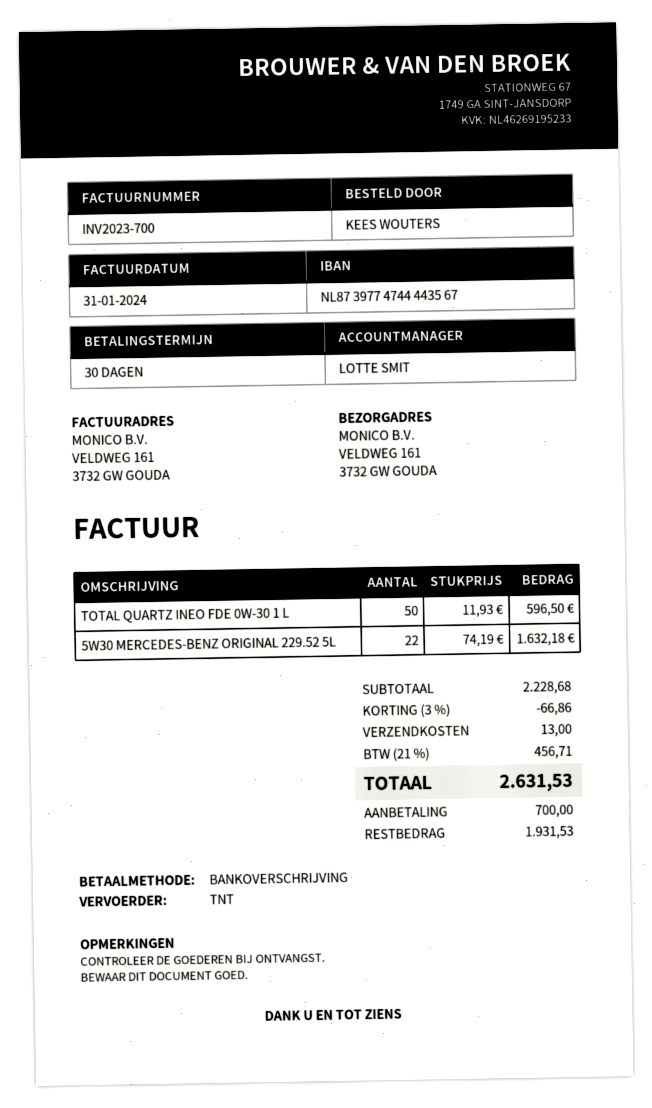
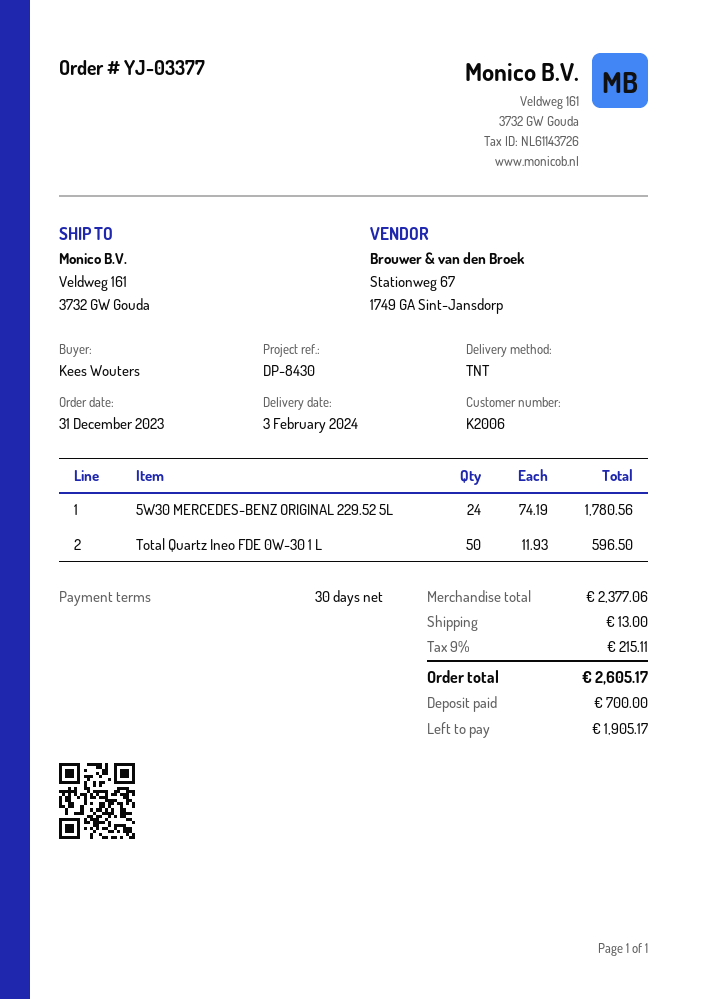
5W30 MERCEDES-BENZ ORIGINAL 229.52 5L: 22 x 74.19 = 1632.18 -> 24 x 74.19 = 1780.56
subtotal: 2228.68 -> 2377.06
discount: 3% = 66.86 -> none
tax: 21% = 456.71 -> 9% = 215.11
total: 2631.53 -> 2605.17
balance: 1931.53 -> 1905.17

